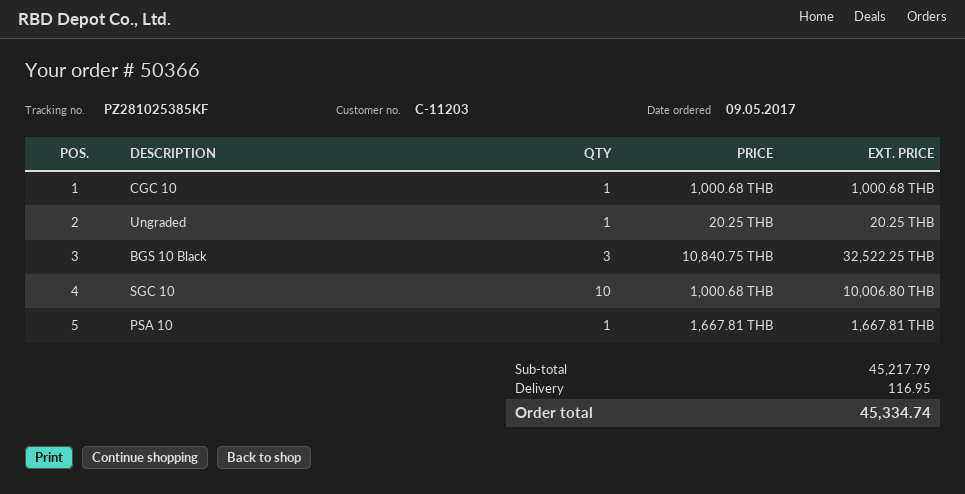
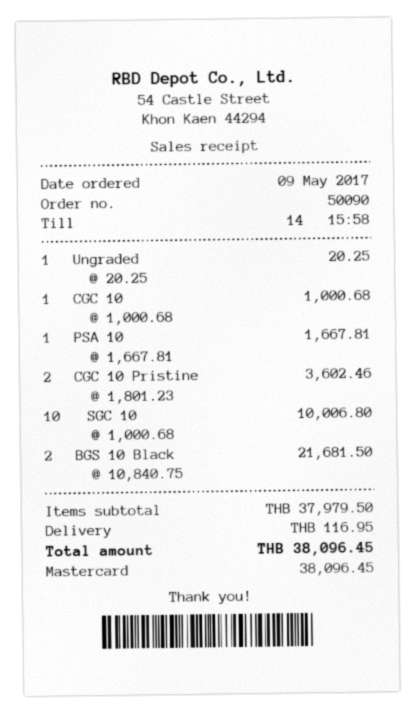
order number: 50366 -> 50090
BGS 10 Black: 3 x 10840.75 = 32522.25 -> 2 x 10840.75 = 21681.50
CGC 10 Pristine: none -> 2 x 1801.23 = 3602.46
subtotal: 45217.79 -> 37979.50
total: 45334.74 -> 38096.45

